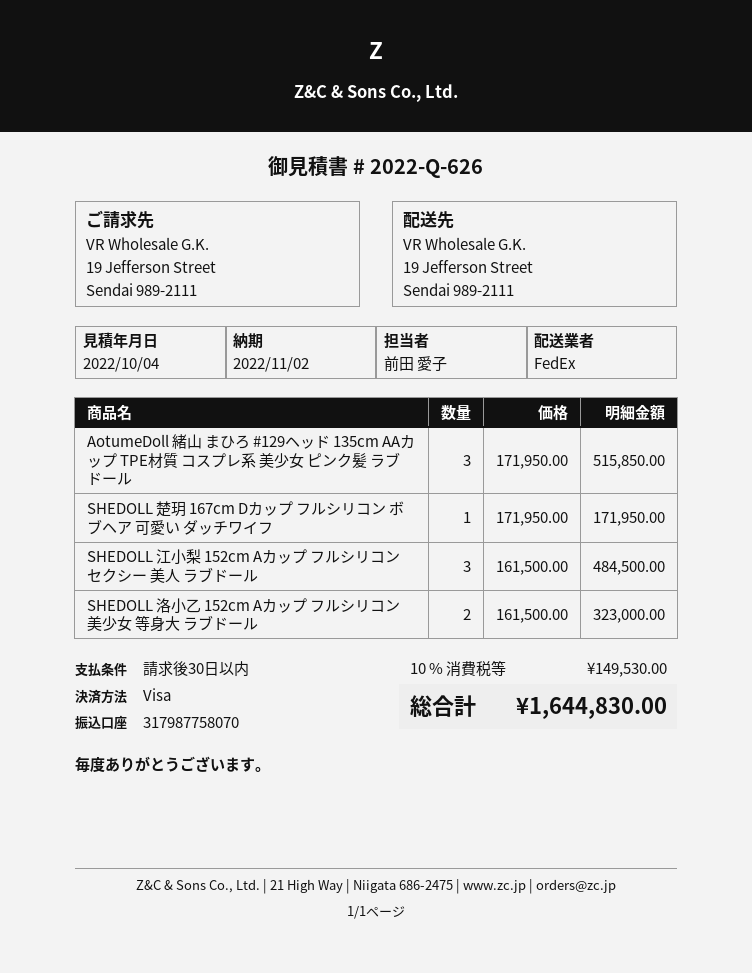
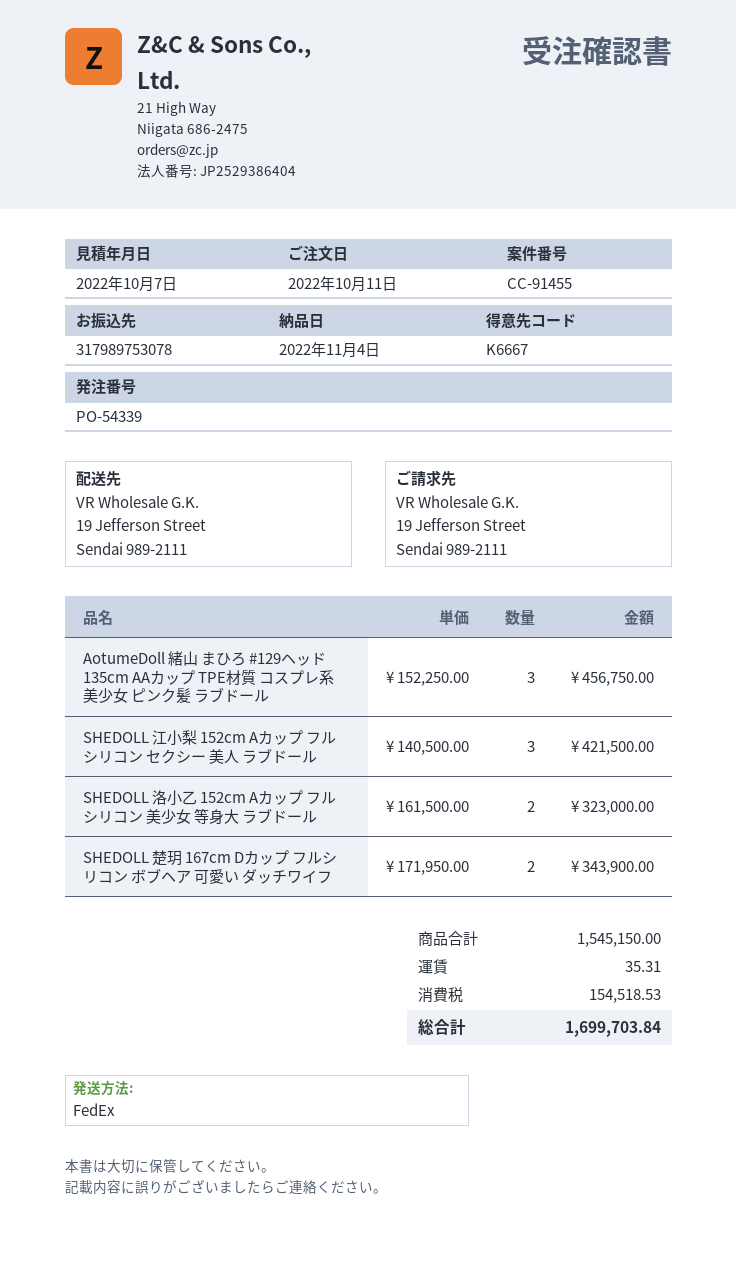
quote date: 2022-10-04 -> 2022-10-07
delivery date: 2022-11-02 -> 2022-11-04
bank account: 317987758070 -> 317989753078
AotumeDoll 緒山 まひろ #129ヘッド 135cm AAカップ TPE材質 コスプレ系 美少女 ピンク髪 ラブドール: 3 x 171950.00 = 515850.00 -> 3 x 152250.00 = 456750.00
SHEDOLL 楚玥 167cm Dカップ フルシリコン ボブヘア 可愛い ダッチワイフ: 1 x 171950.00 = 171950.00 -> 2 x 171950.00 = 343900.00
SHEDOLL 江小梨 152cm Aカップ フルシリコン セクシー 美人 ラブドール: 3 x 161500.00 = 484500.00 -> 3 x 140500.00 = 421500.00
shipping: none -> 35.31
tax: 149530.00 -> 154518.53
total: 1644830.00 -> 1699703.84

